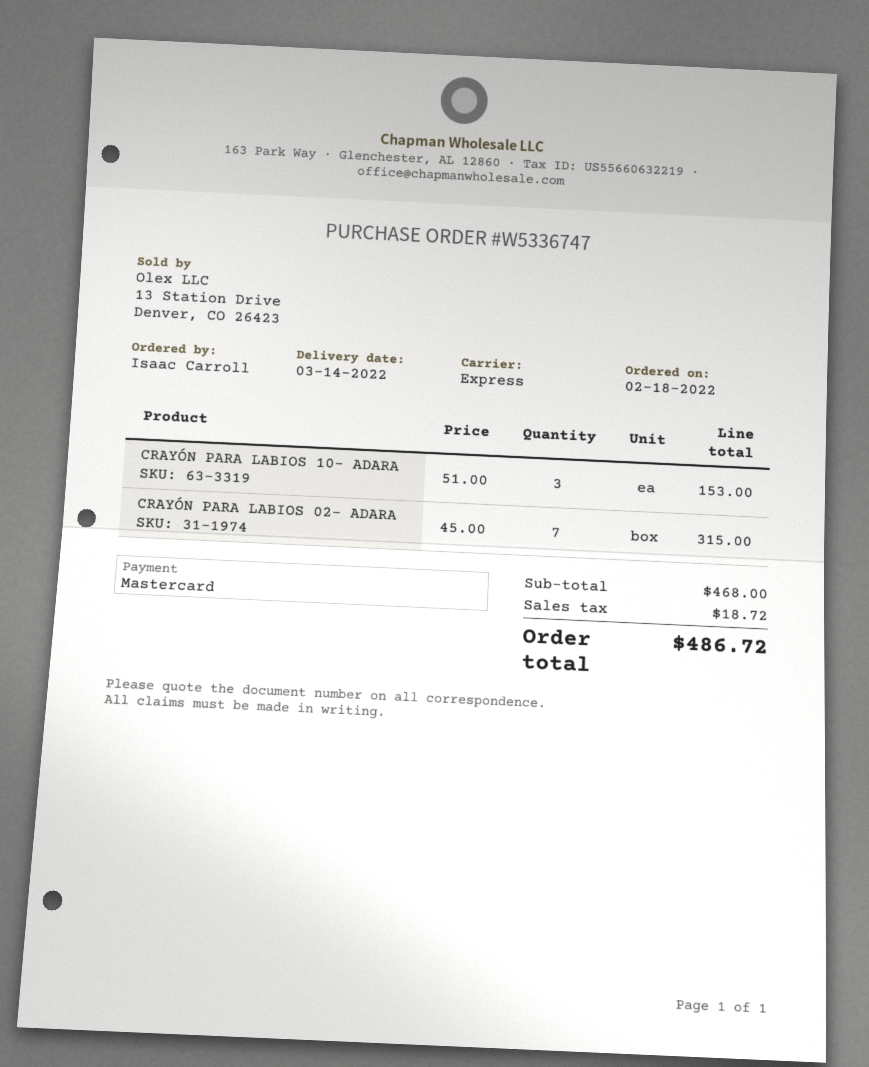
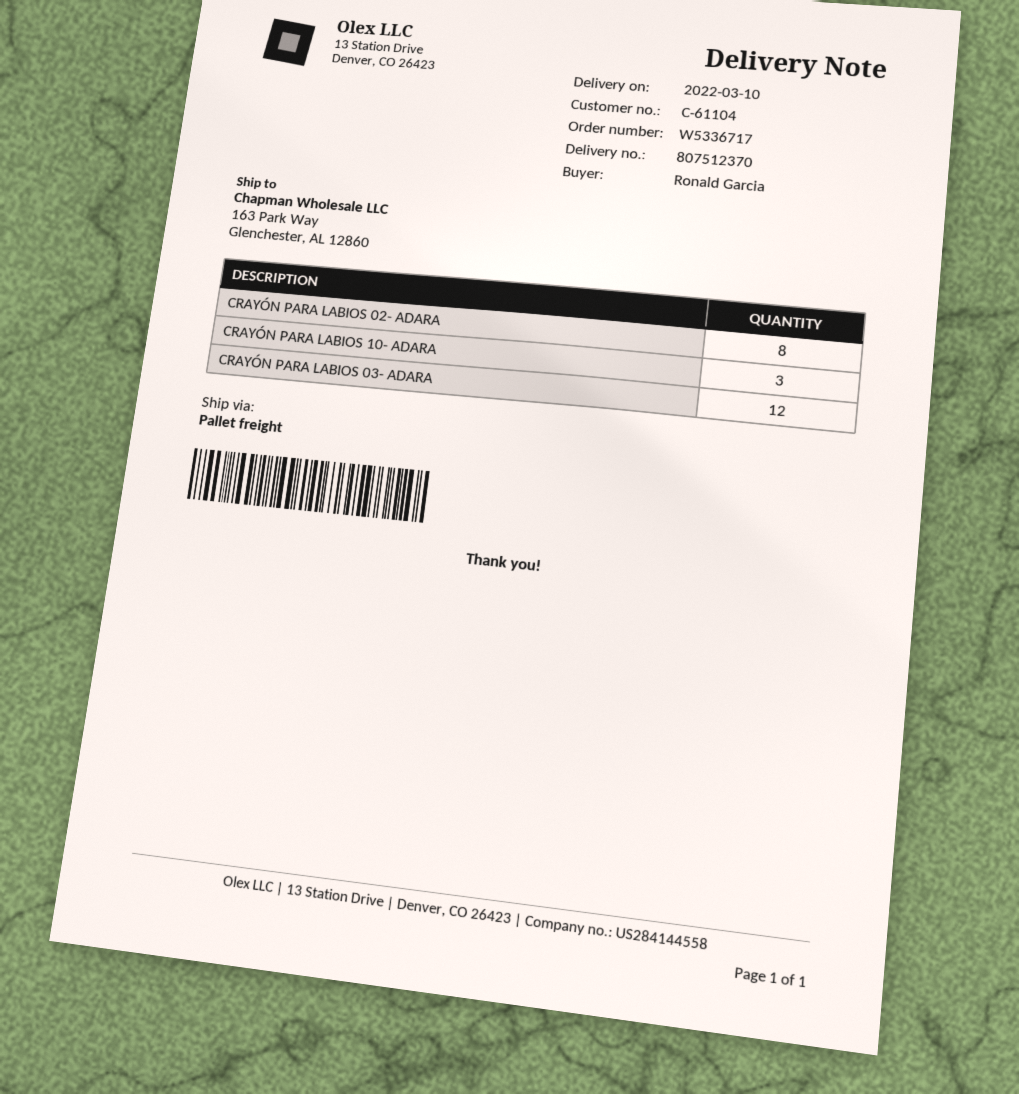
order number: W5336747 -> W5336717
delivery date: 2022-03-14 -> 2022-03-10
ordered by: Isaac Carroll -> Ronald Garcia
shipping method: express -> pallet freight
CRAYÓN PARA LABIOS 02- ADARA: 7 -> 8
CRAYÓN PARA LABIOS 03- ADARA: none -> 12

